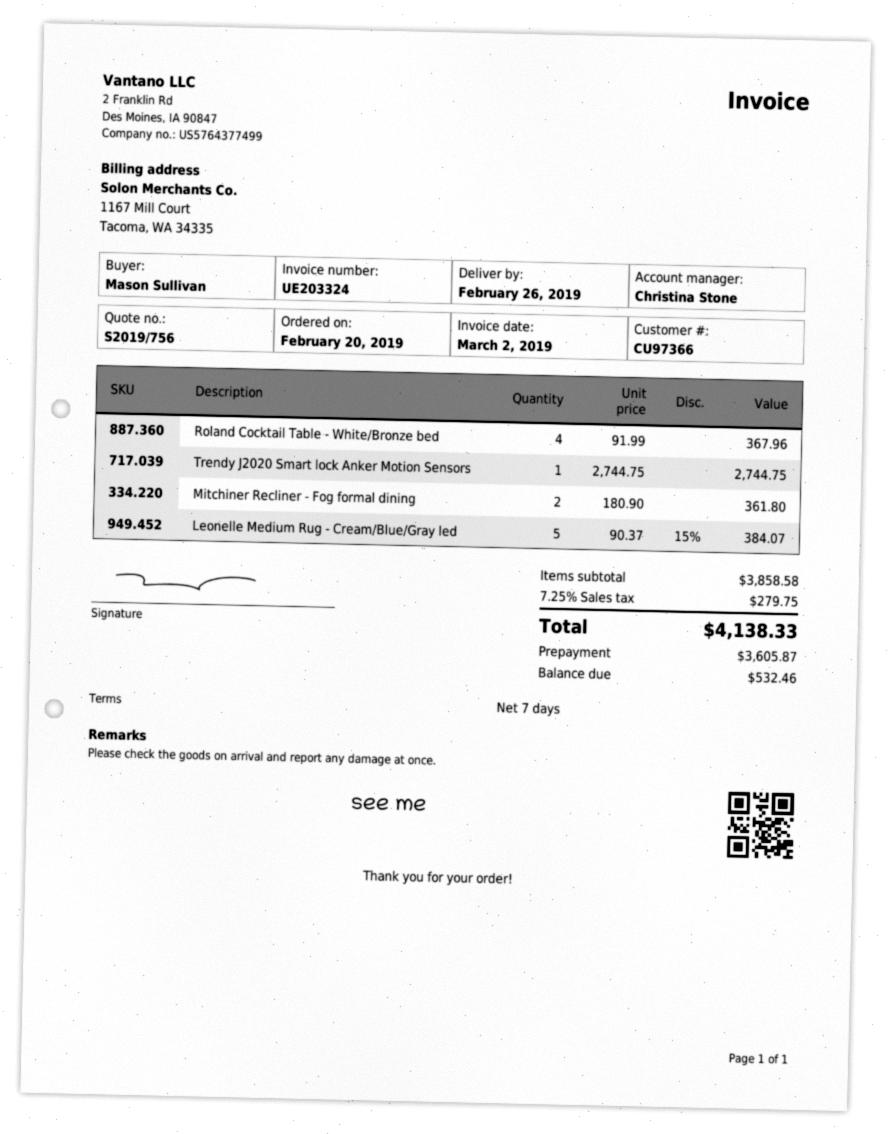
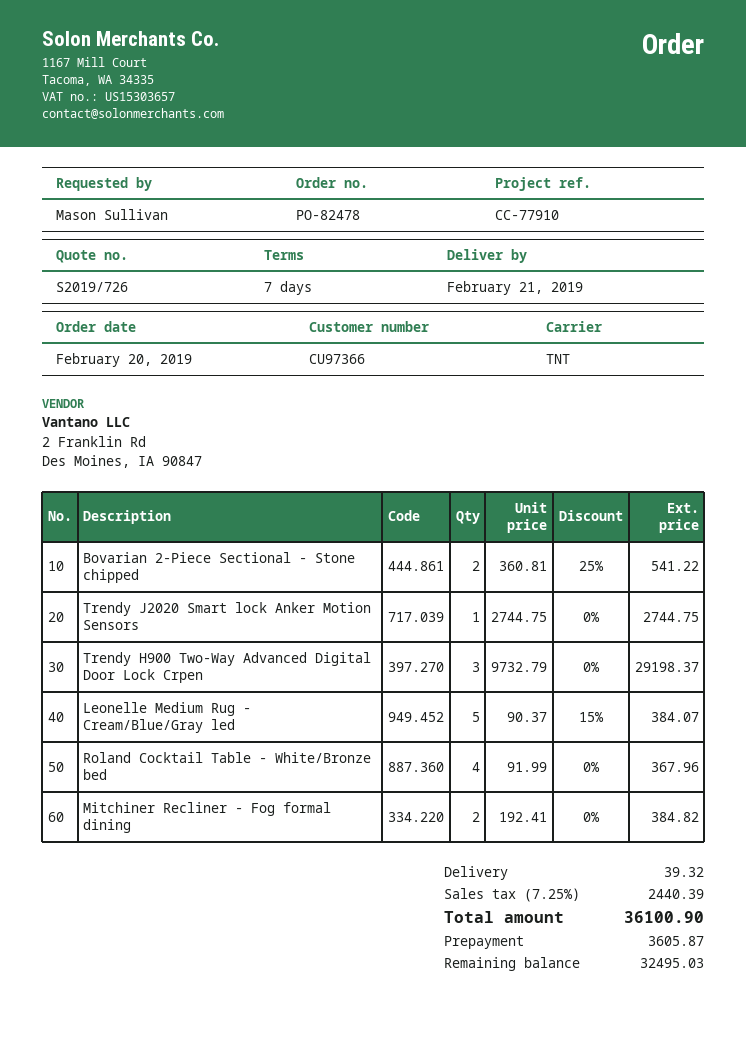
quote number: S2019/756 -> S2019/726
delivery date: 2019-02-26 -> 2019-02-21
Mitchiner Recliner - Fog formal dining: 2 x 180.90 = 361.80 -> 2 x 192.41 = 384.82
Bovarian 2-Piece Sectional - Stone chipped: none -> 2 x 360.81 - 25% = 541.22
Trendy H900 Two-Way Advanced Digital Door Lock Crpen: none -> 3 x 9732.79 = 29198.37
shipping: none -> 39.32
tax: 7.25% = 279.75 -> 7.25% = 2440.39
total: 4138.33 -> 36100.90
balance: 532.46 -> 32495.03

